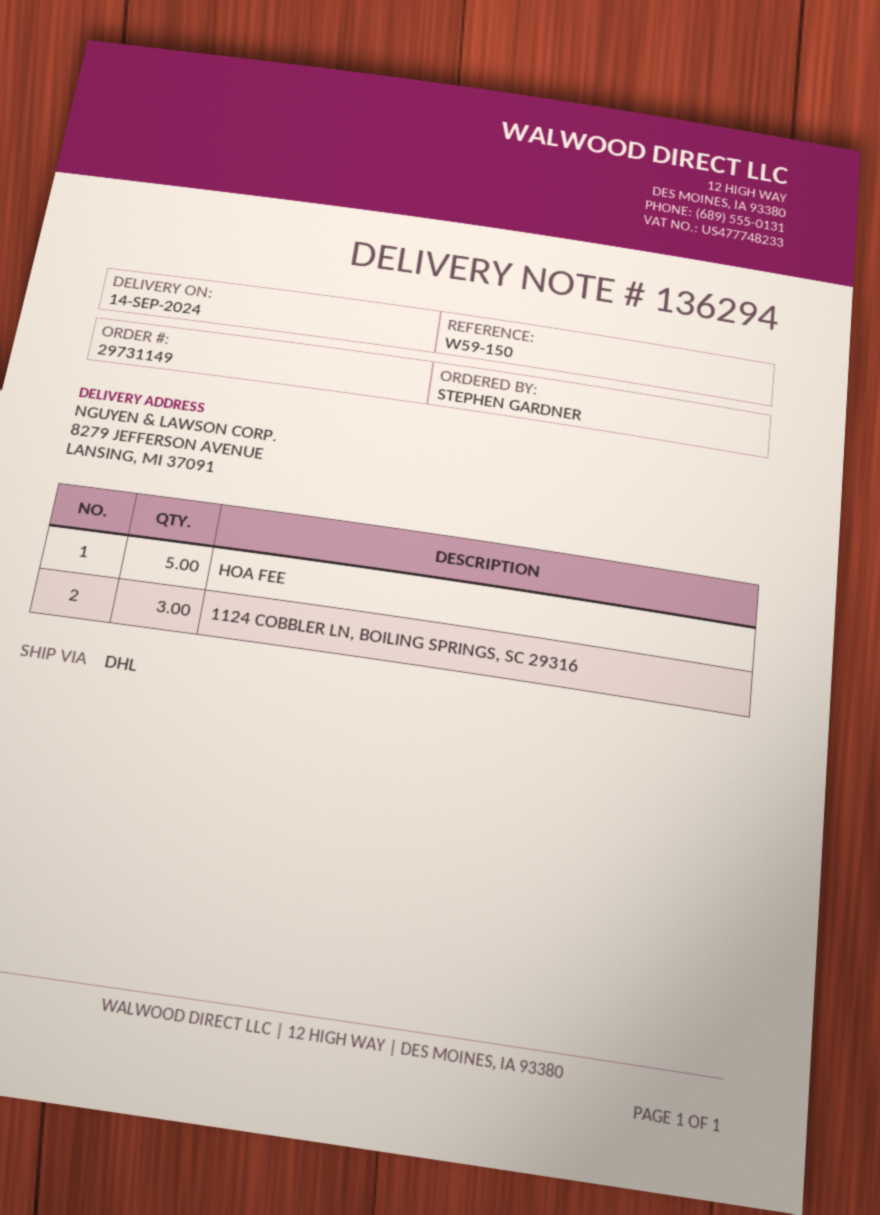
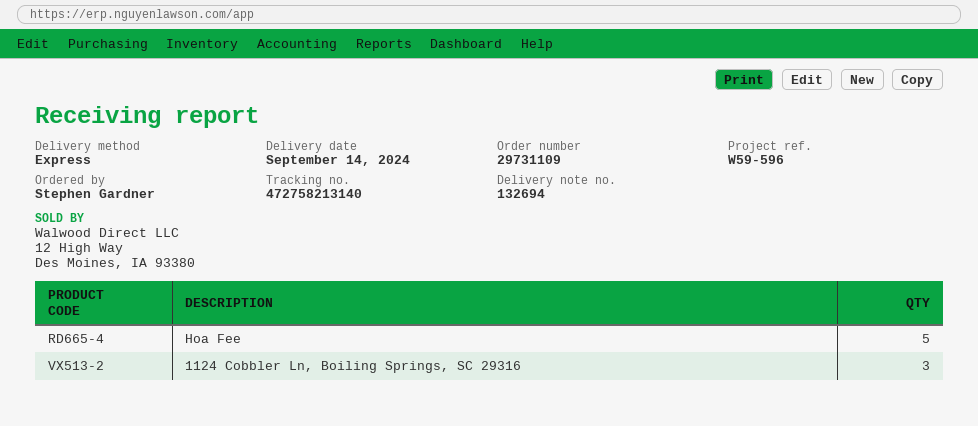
order number: 29731149 -> 29731109
delivery note number: 136294 -> 132694
reference: W59-150 -> W59-596
shipping method: DHL -> express

